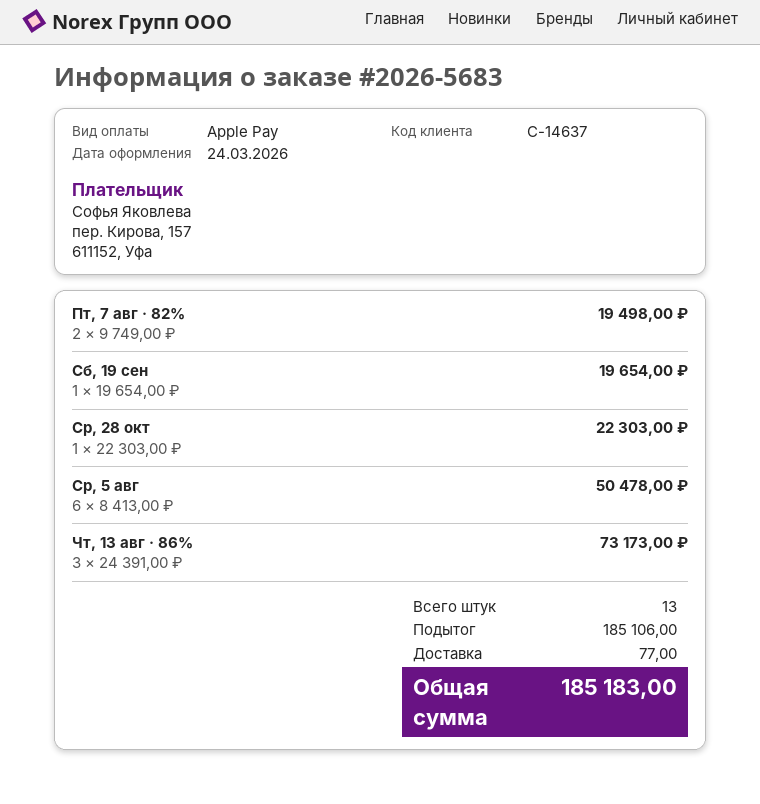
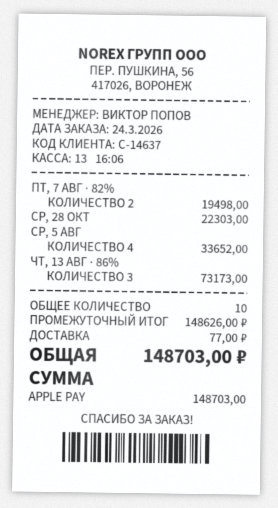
Сб, 19 сен: 1 for 19654.00 -> none
Ср, 5 авг: 6 for 50478.00 -> 4 for 33652.00
total quantity: 13 -> 10
subtotal: 185106.00 -> 148626.00
total: 185183.00 -> 148703.00

